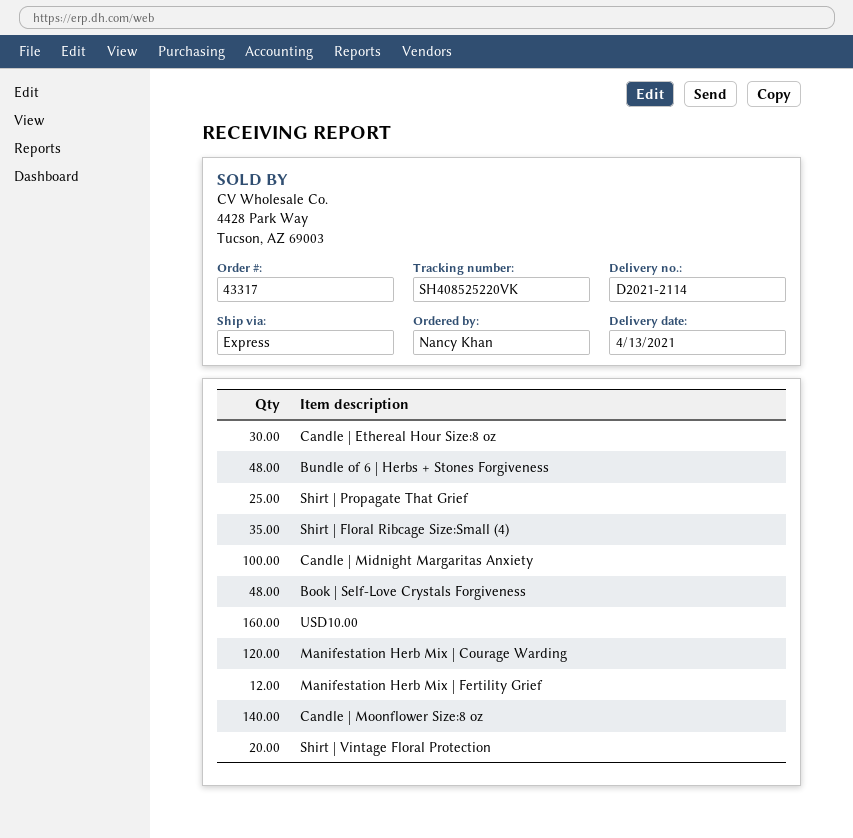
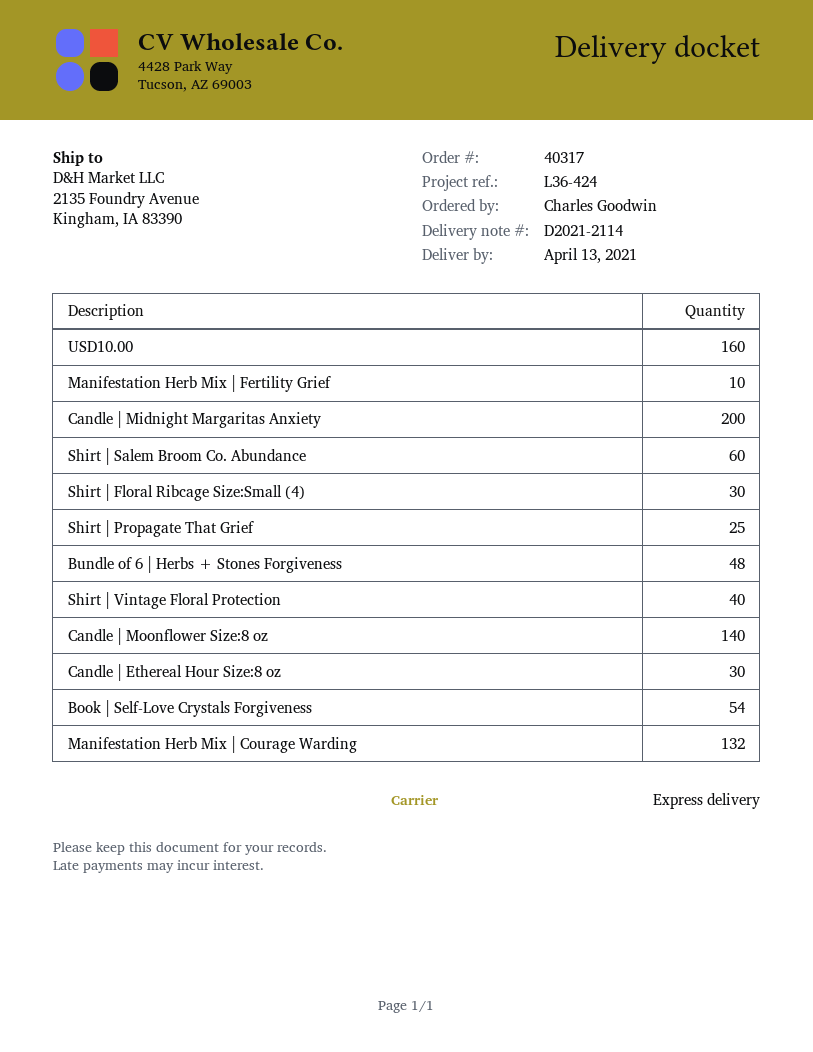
order number: 43317 -> 40317
ordered by: Nancy Khan -> Charles Goodwin
Shirt | Floral Ribcage Size:Small (4): 35 -> 30
Candle | Midnight Margaritas Anxiety: 100 -> 200
Book | Self-Love Crystals Forgiveness: 48 -> 54
Manifestation Herb Mix | Courage Warding: 120 -> 132
Manifestation Herb Mix | Fertility Grief: 12 -> 10
Shirt | Vintage Floral Protection: 20 -> 40
Shirt | Salem Broom Co. Abundance: none -> 60

